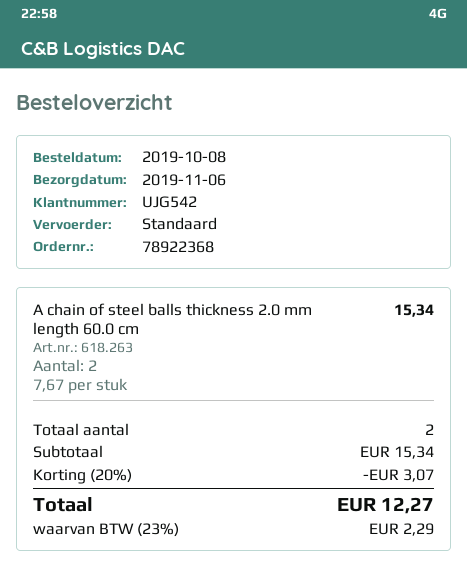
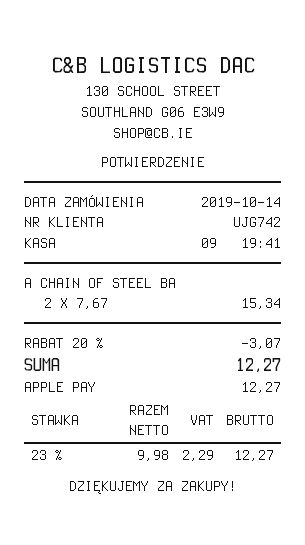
order date: 2019-10-08 -> 2019-10-14
customer number: UJG542 -> UJG742

